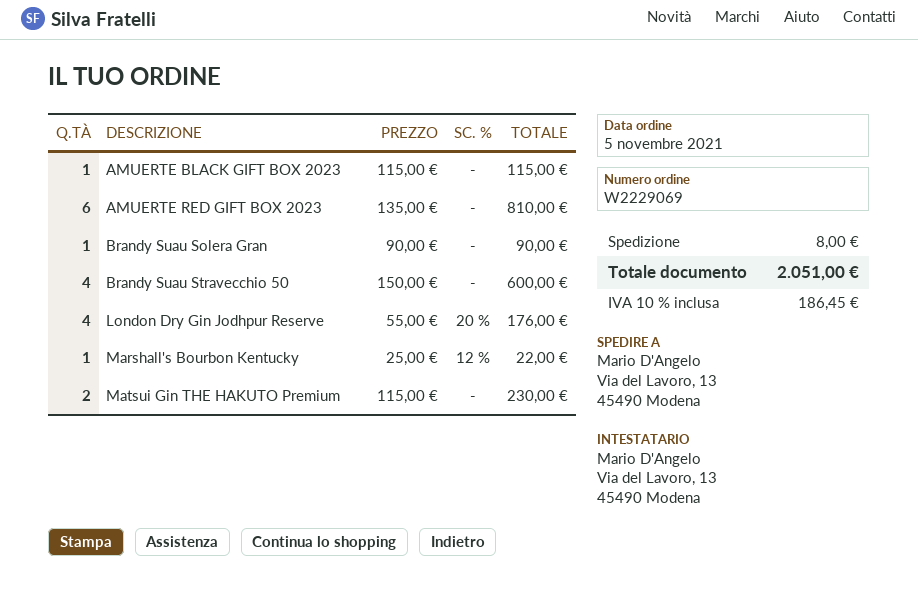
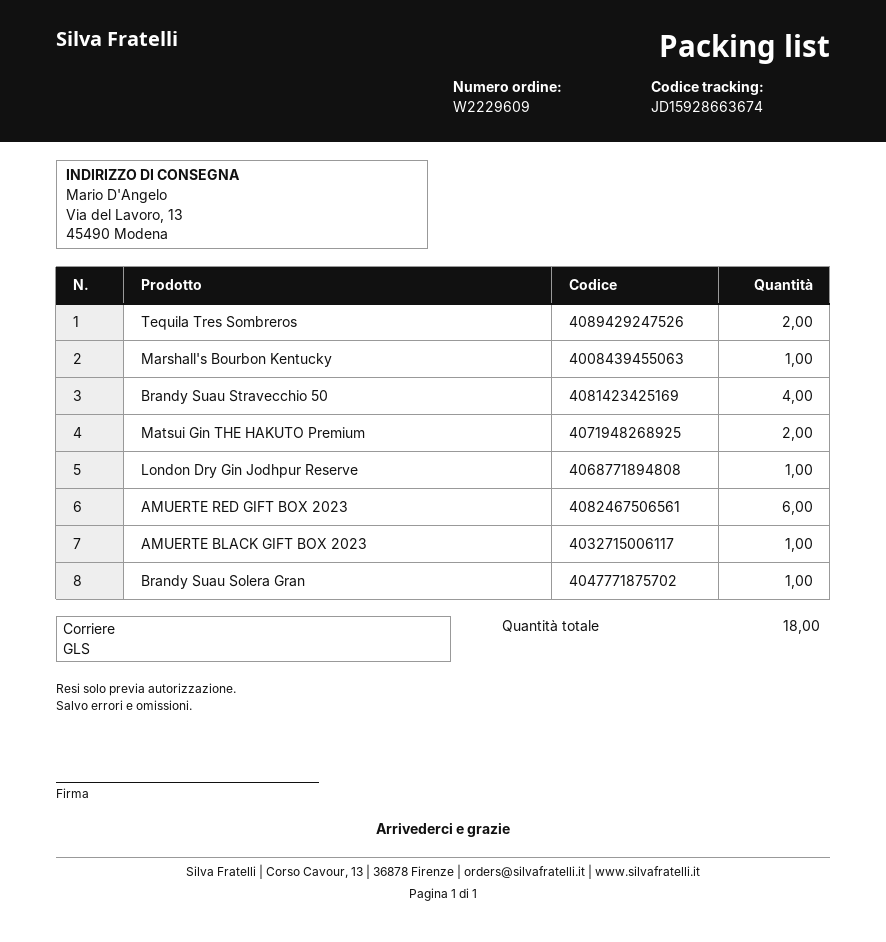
order number: W2229069 -> W2229609
London Dry Gin Jodhpur Reserve: 4 -> 1
Tequila Tres Sombreros: none -> 2

